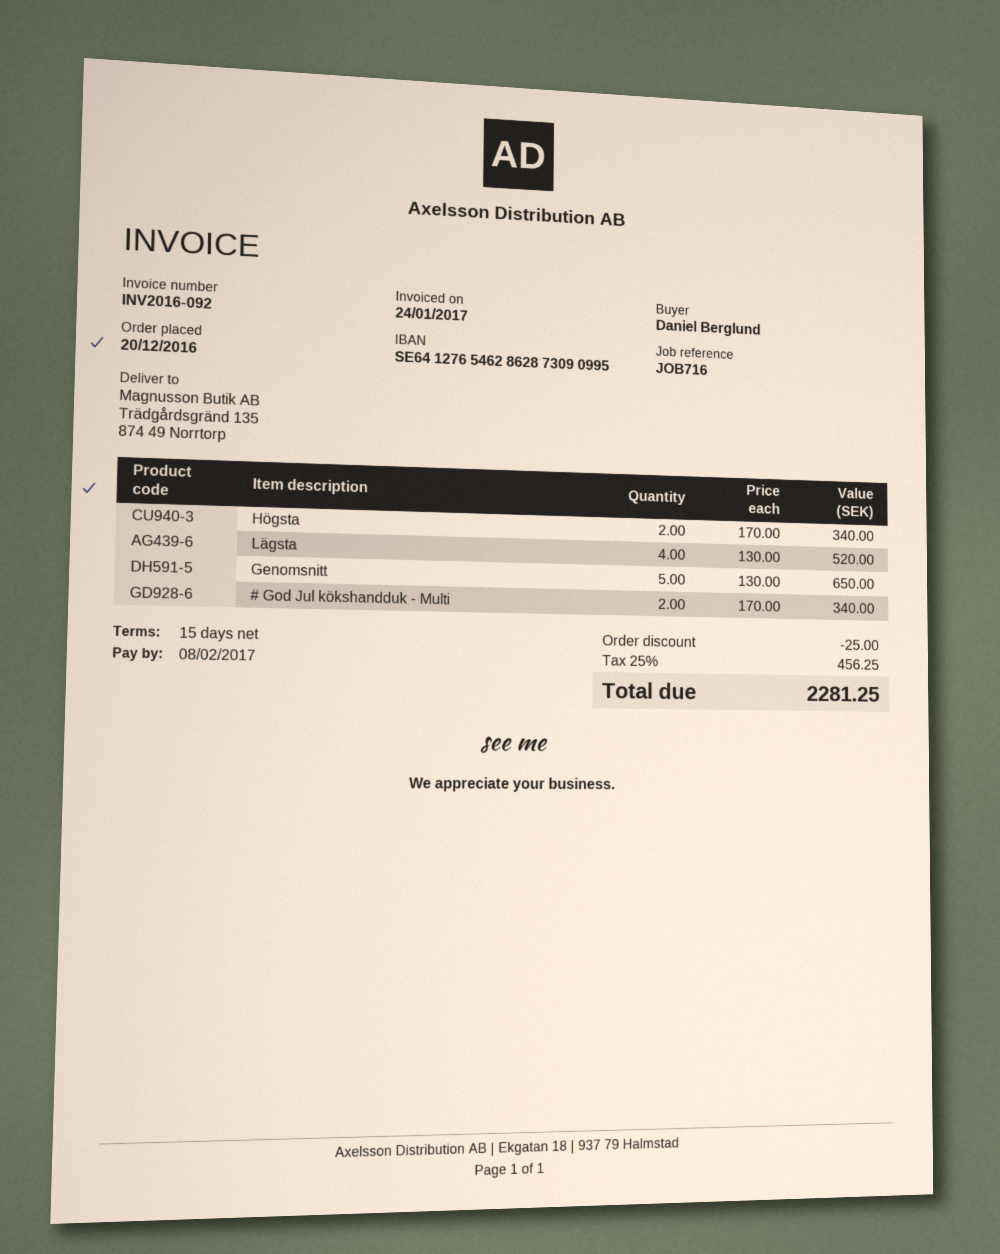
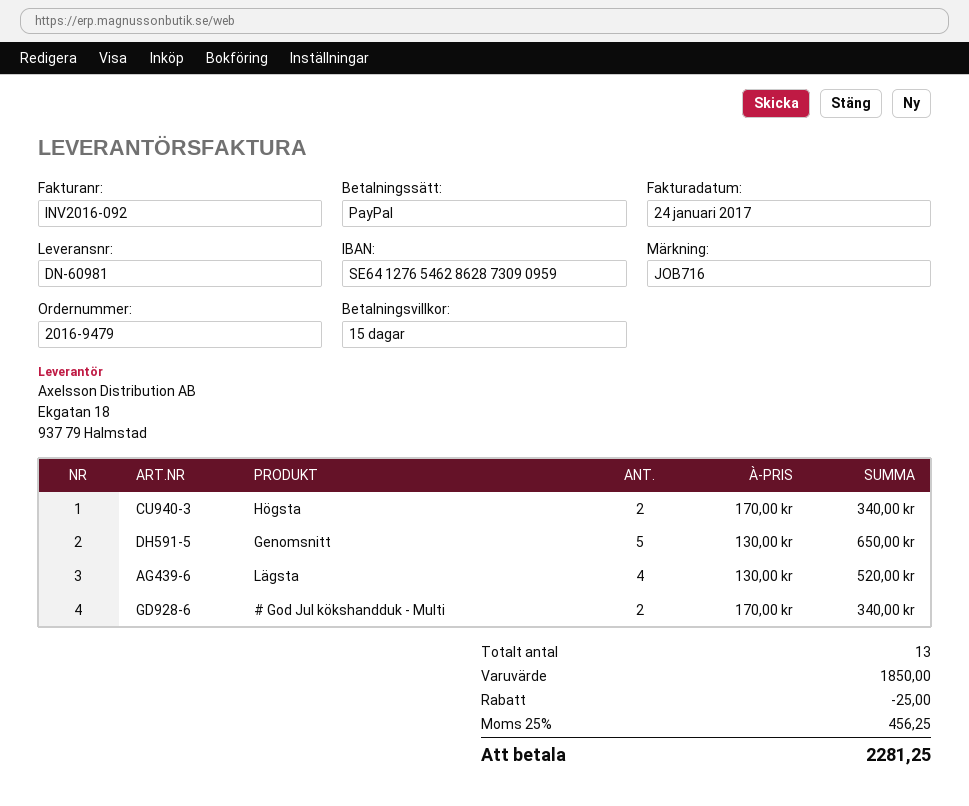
bank account: SE6412765462862873090995 -> SE6412765462862873090959

